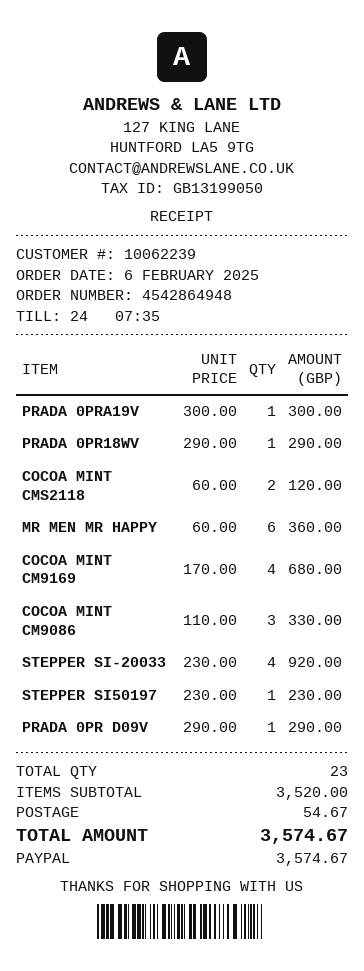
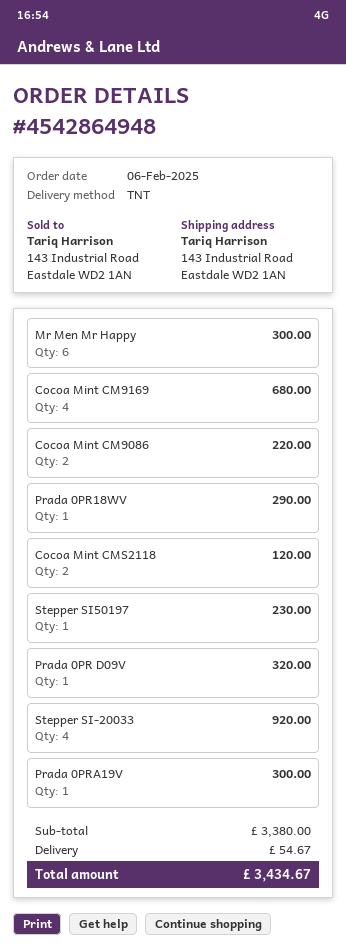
MR MEN MR HAPPY: 6 for 360.00 -> 6 for 300.00
COCOA MINT CM9086: 3 for 330.00 -> 2 for 220.00
PRADA 0PR D09V: 1 for 290.00 -> 1 for 320.00
subtotal: 3520.00 -> 3380.00
total: 3574.67 -> 3434.67

